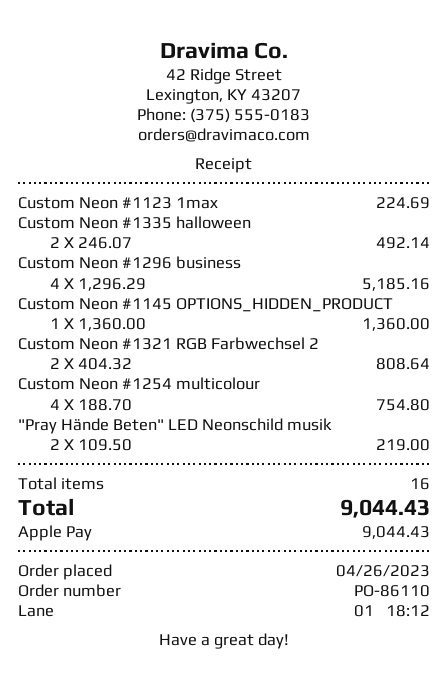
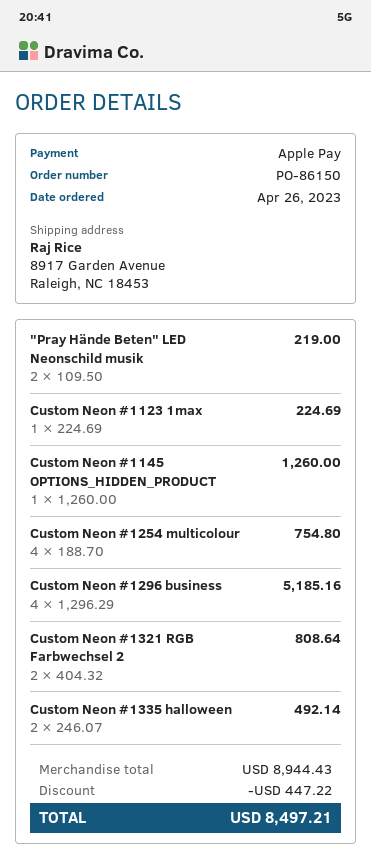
order number: PO-86110 -> PO-86150
Custom Neon #1145 OPTIONS_HIDDEN_PRODUCT: 1 x 1360.00 = 1360.00 -> 1 x 1260.00 = 1260.00
discount: none -> 447.22
total: 9044.43 -> 8497.21

